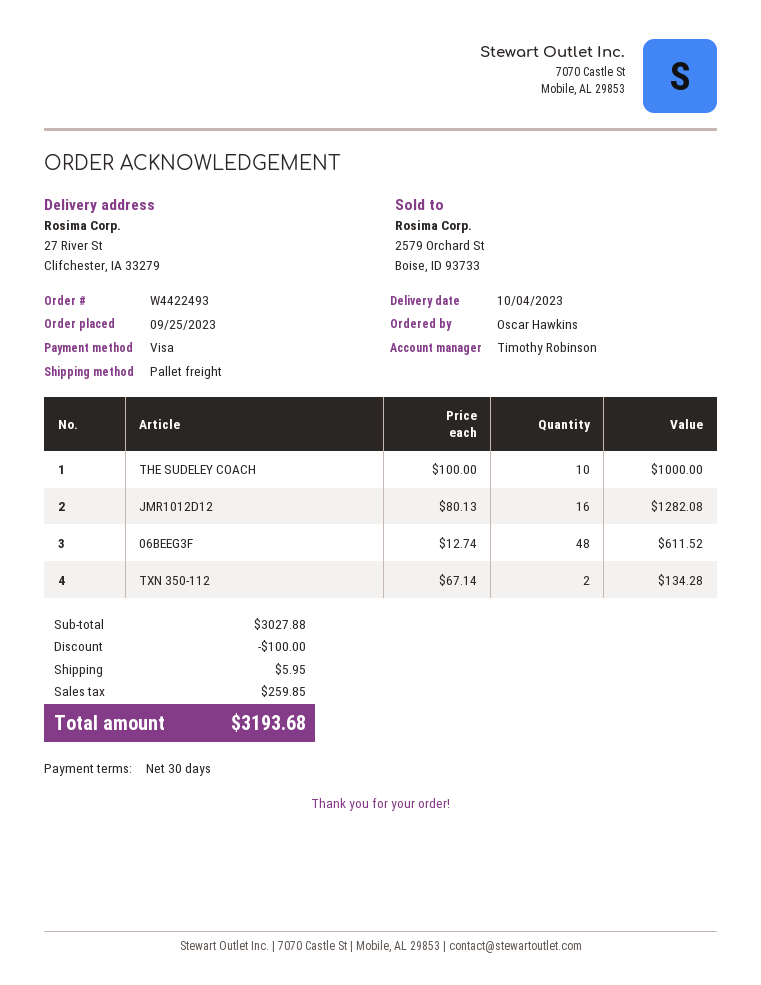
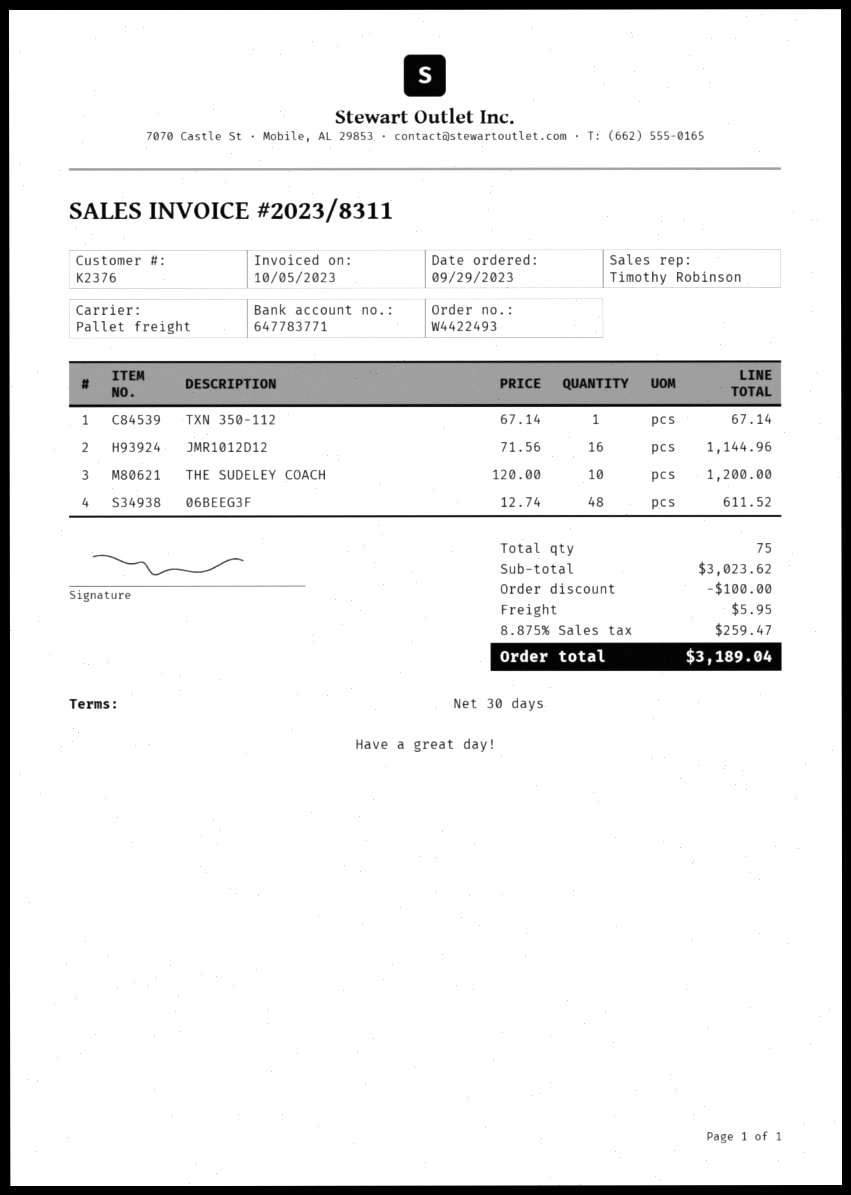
order date: 2023-09-25 -> 2023-09-29
THE SUDELEY COACH: 10 x 100.00 = 1000.00 -> 10 x 120.00 = 1200.00
JMR1012D12: 16 x 80.13 = 1282.08 -> 16 x 71.56 = 1144.96
TXN 350-112: 2 x 67.14 = 134.28 -> 1 x 67.14 = 67.14
subtotal: 3027.88 -> 3023.62
tax: 259.85 -> 259.47
total: 3193.68 -> 3189.04

